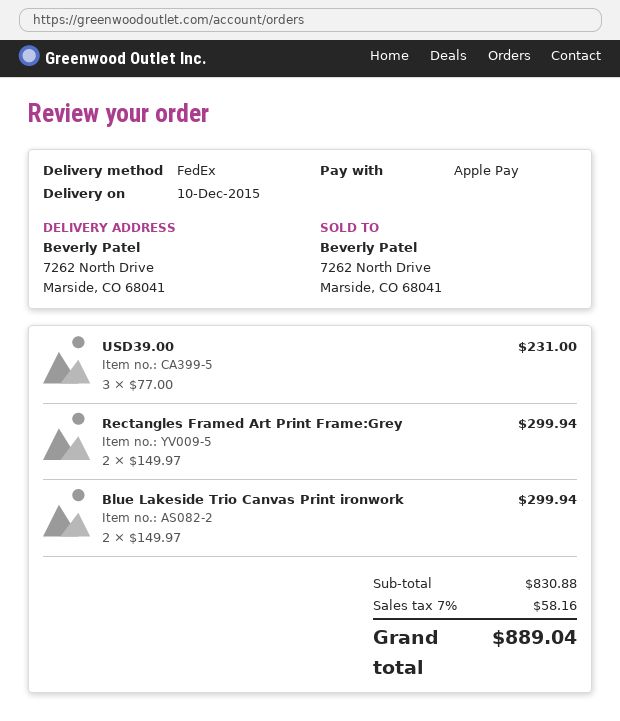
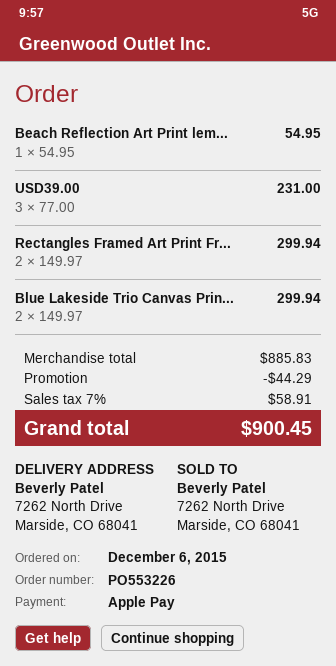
Beach Reflection Art Print lem...: none -> 1 x 54.95 = 54.95
subtotal: 830.88 -> 885.83
discount: none -> 44.29
tax: 7% = 58.16 -> 7% = 58.91
total: 889.04 -> 900.45

